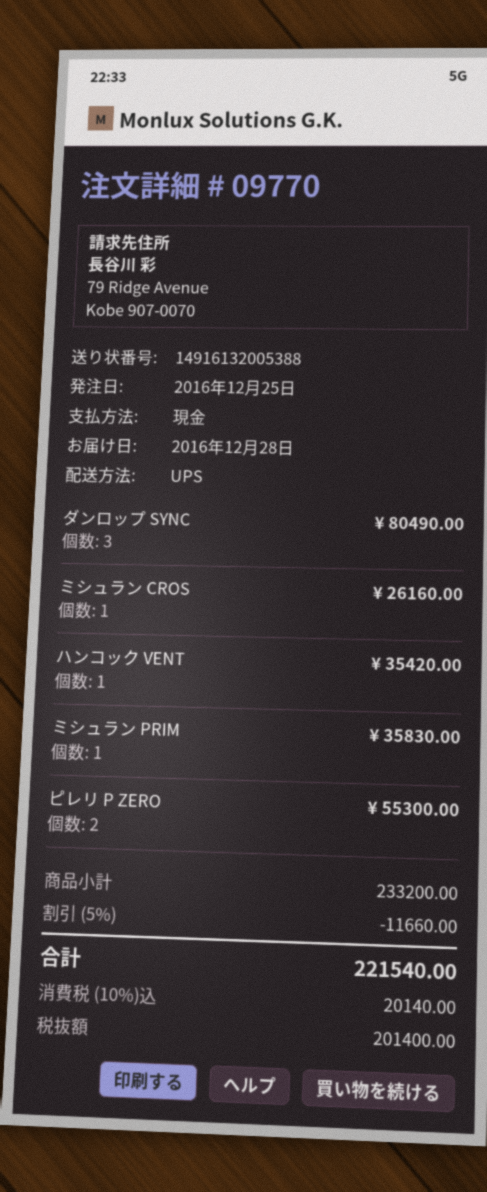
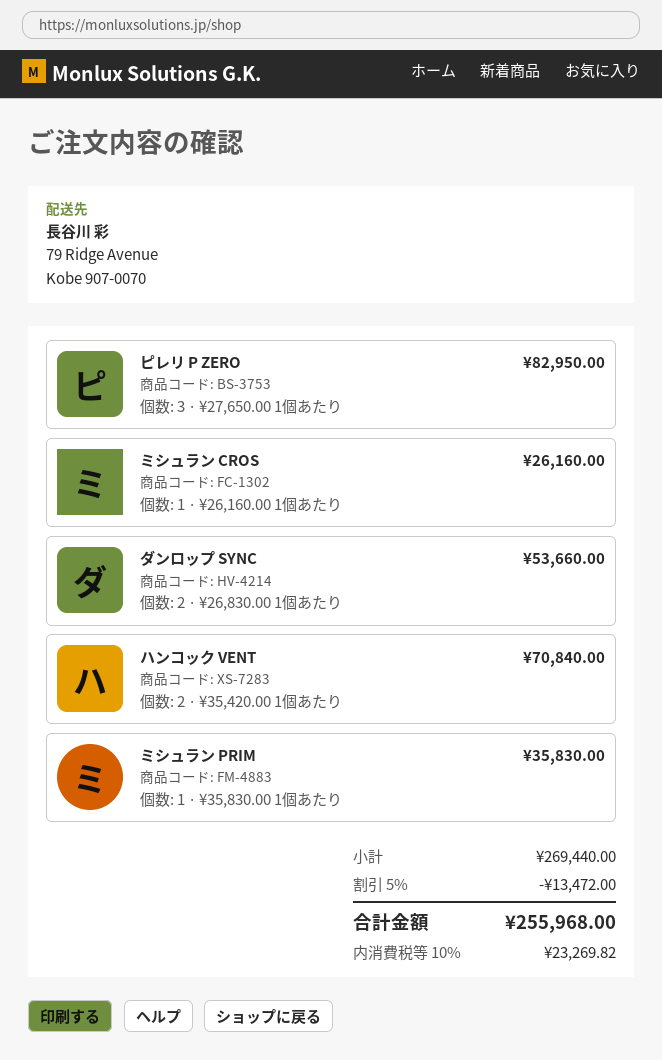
ダンロップ SYNC: 3 for 80490.00 -> 2 for 53660.00
ハンコック VENT: 1 for 35420.00 -> 2 for 70840.00
ピレリ P ZERO: 2 for 55300.00 -> 3 for 82950.00
subtotal: 233200.00 -> 269440.00
discount: 5% = 11660.00 -> 5% = 13472.00
tax: 10% = 20140.00 -> 10% = 23269.82
total: 221540.00 -> 255968.00

